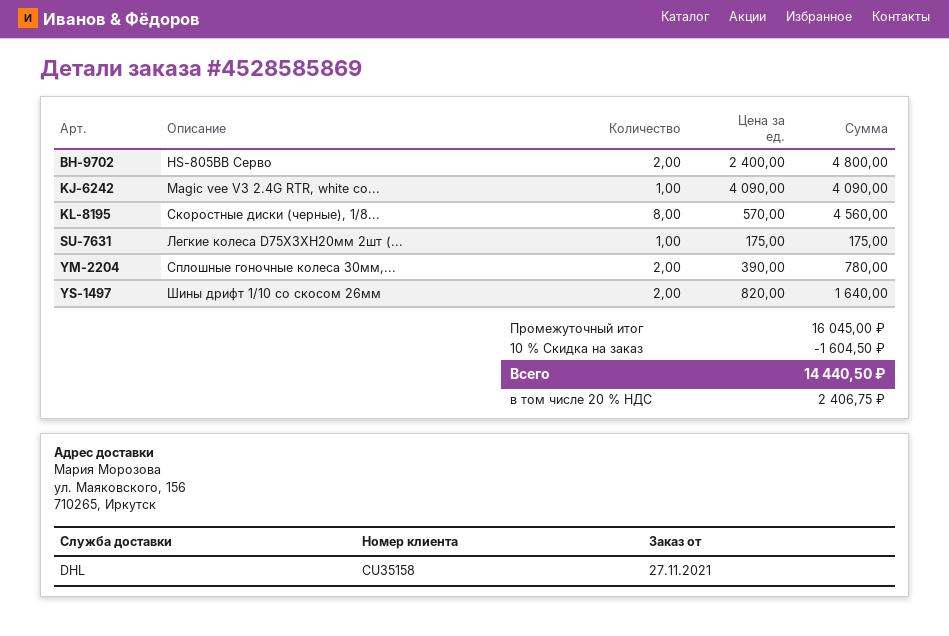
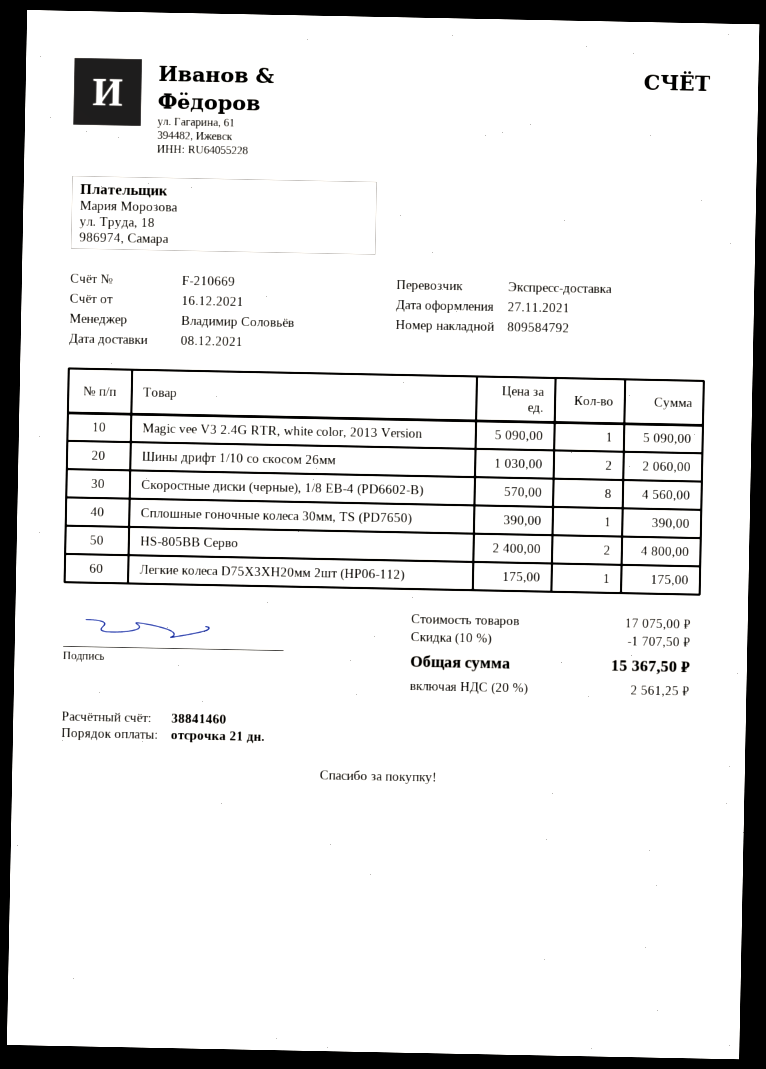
shipping method: DHL -> express
Magic vee V3 2.4G RTR, white co...: 1 x 4090.00 = 4090.00 -> 1 x 5090.00 = 5090.00
Сплошные гоночные колеса 30мм,...: 2 x 390.00 = 780.00 -> 1 x 390.00 = 390.00
Шины дрифт 1/10 со скосом 26мм: 2 x 820.00 = 1640.00 -> 2 x 1030.00 = 2060.00
subtotal: 16045.00 -> 17075.00
discount: 10% = 1604.50 -> 10% = 1707.50
tax: 20% = 2406.75 -> 20% = 2561.25
total: 14440.50 -> 15367.50

